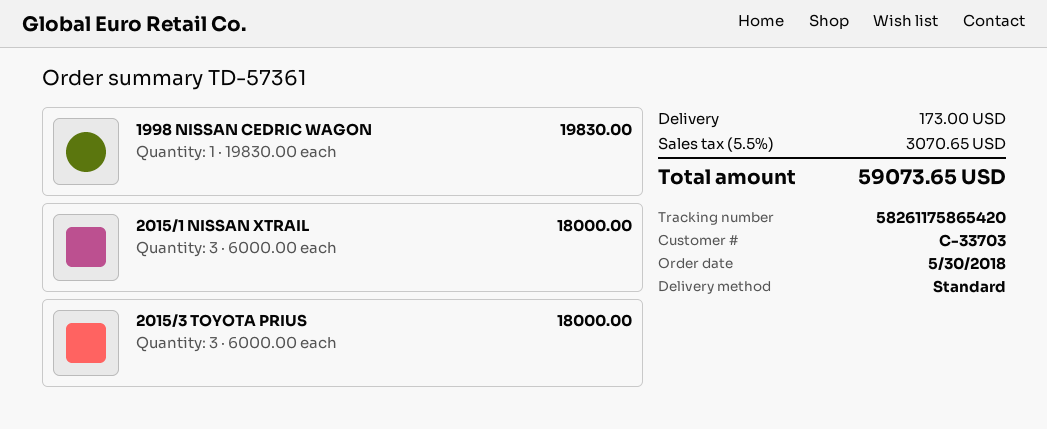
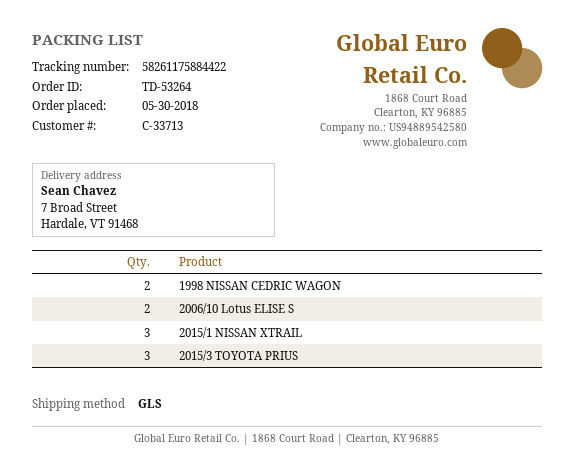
order number: TD-57361 -> TD-53264
customer number: C-33703 -> C-33713
shipping method: standard -> GLS
tracking number: 58261175865420 -> 58261175884422
1998 NISSAN CEDRIC WAGON: 1 -> 2
2006/10 Lotus ELISE S: none -> 2

